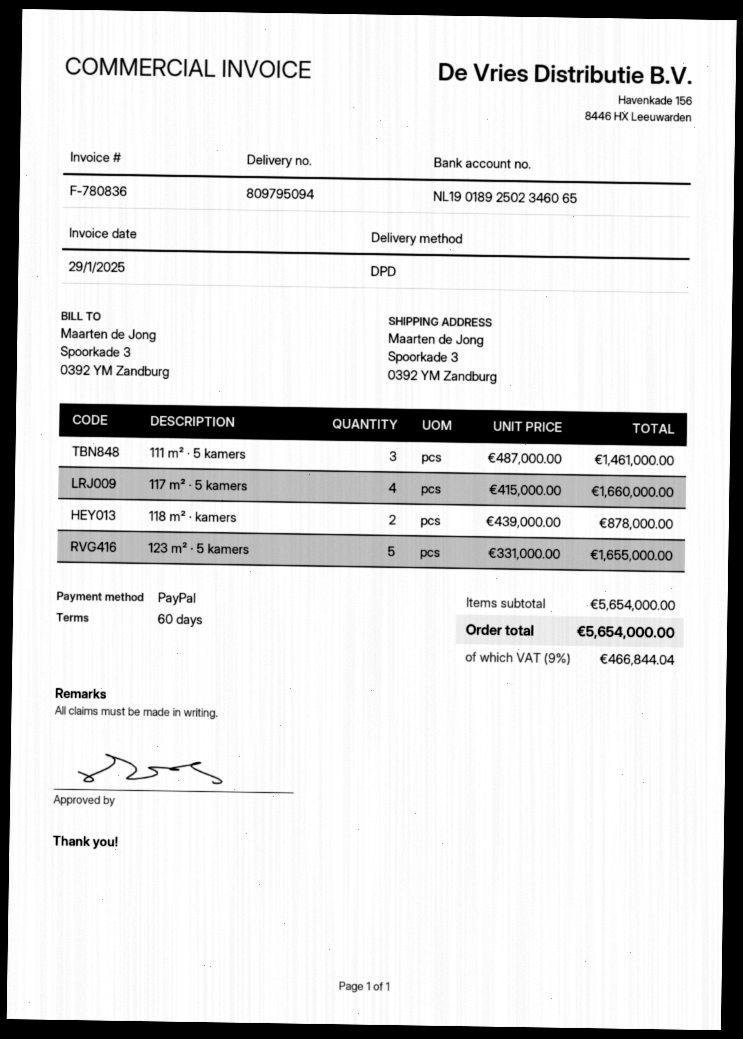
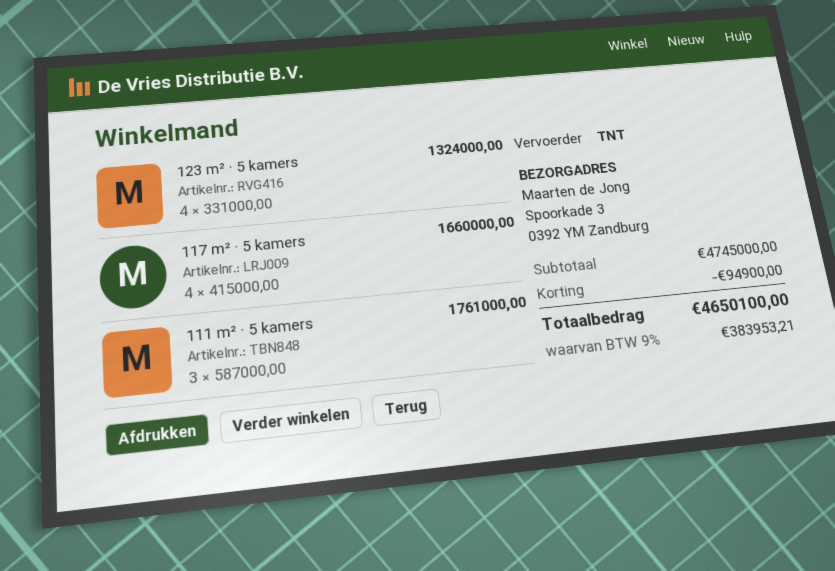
shipping method: DPD -> TNT
111 m² · 5 kamers: 3 x 487000.00 = 1461000.00 -> 3 x 587000.00 = 1761000.00
118 m² · kamers: 2 x 439000.00 = 878000.00 -> none
123 m² · 5 kamers: 5 x 331000.00 = 1655000.00 -> 4 x 331000.00 = 1324000.00
subtotal: 5654000.00 -> 4745000.00
discount: none -> 94900.00
tax: 9% = 466844.04 -> 9% = 383953.21
total: 5654000.00 -> 4650100.00

